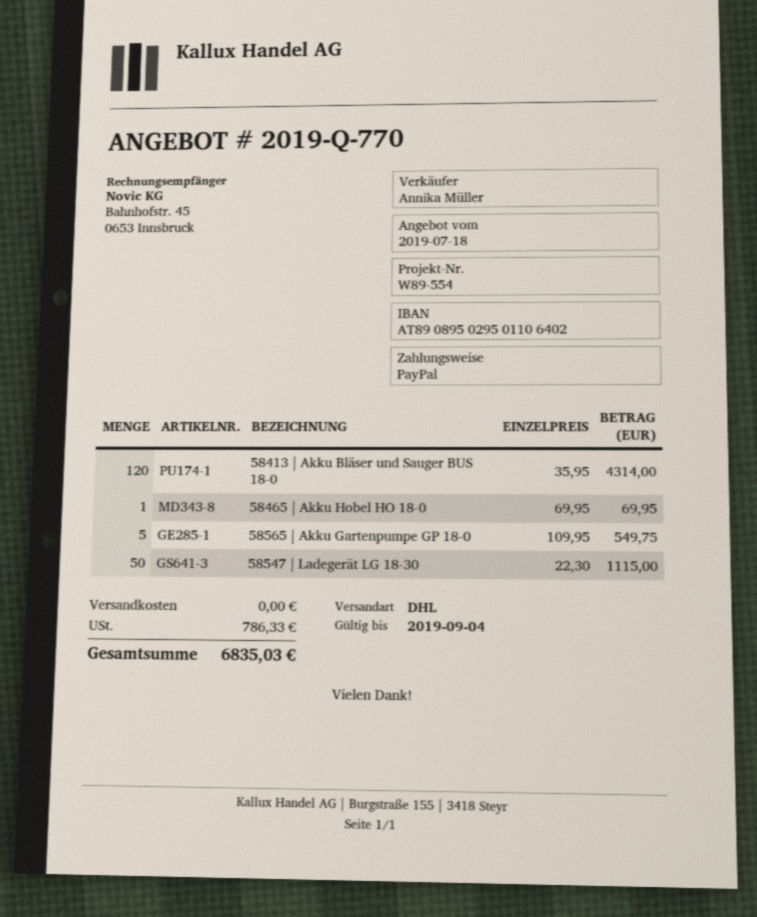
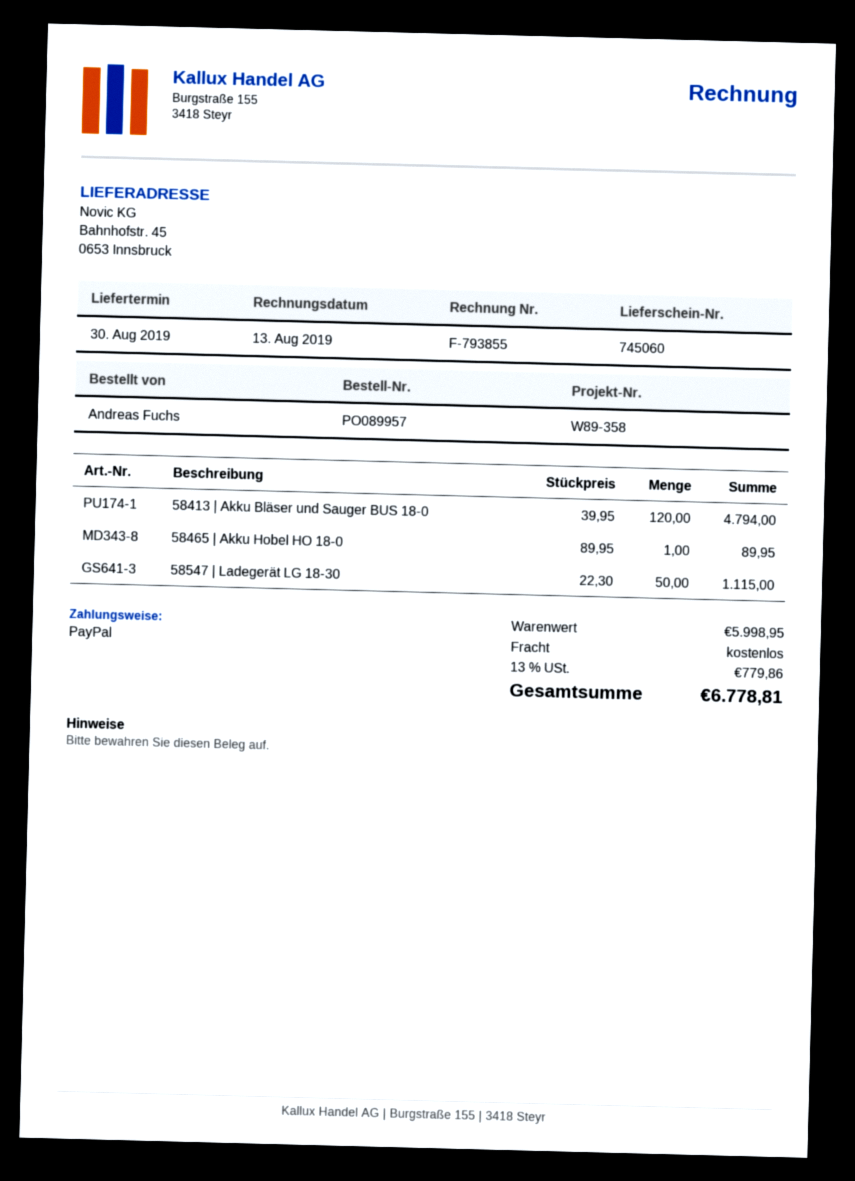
reference: W89-554 -> W89-358
58413 | Akku Bläser und Sauger BUS 18-0: 120 x 35.95 = 4314.00 -> 120 x 39.95 = 4794.00
58465 | Akku Hobel HO 18-0: 1 x 69.95 = 69.95 -> 1 x 89.95 = 89.95
58565 | Akku Gartenpumpe GP 18-0: 5 x 109.95 = 549.75 -> none
tax: 786.33 -> 779.86
total: 6835.03 -> 6778.81

